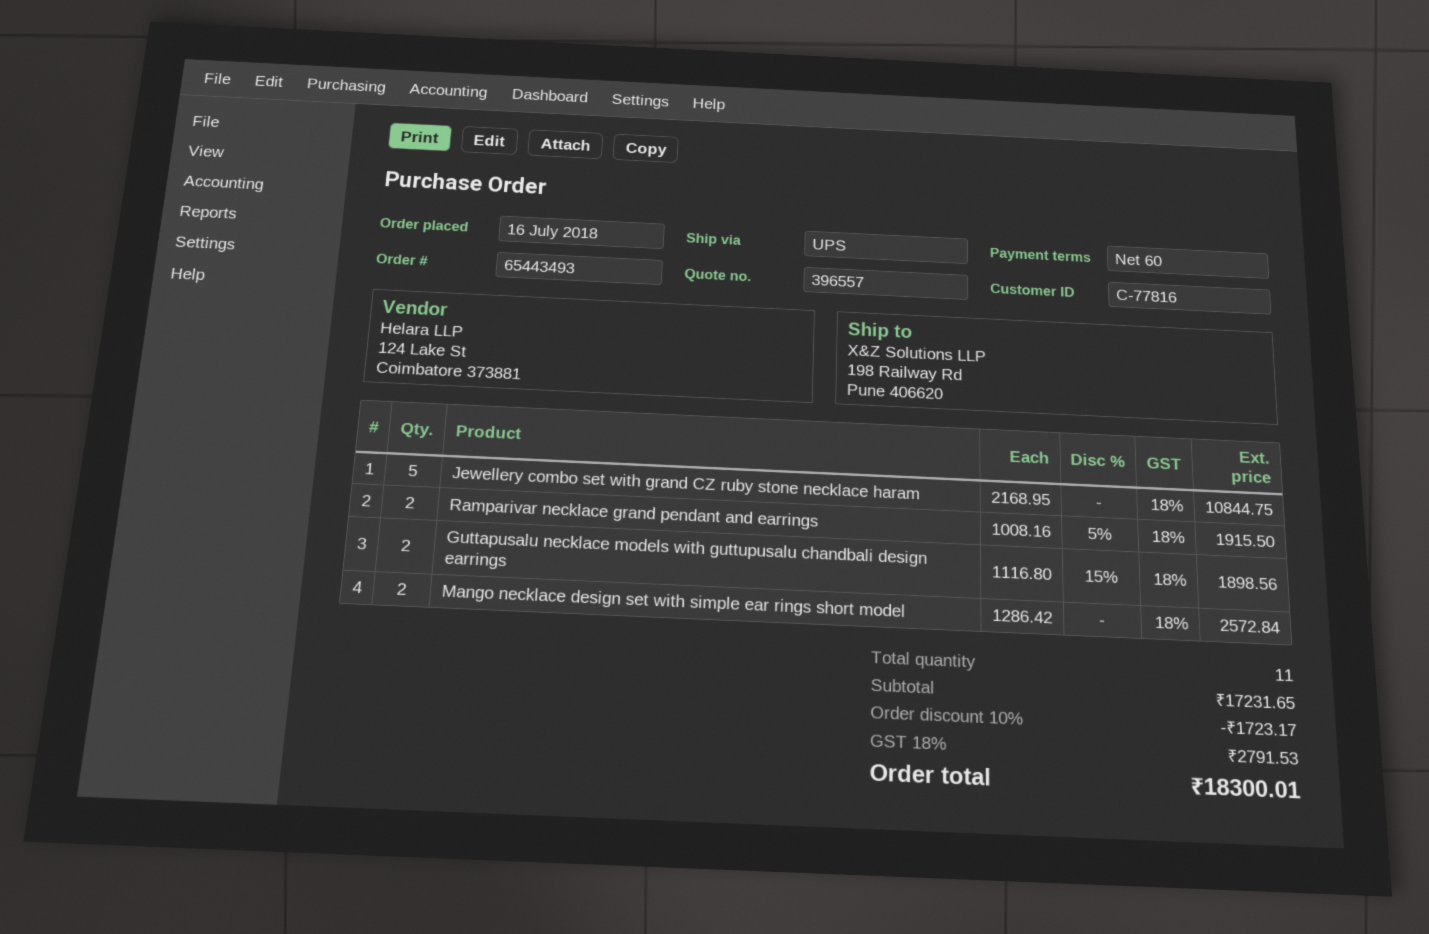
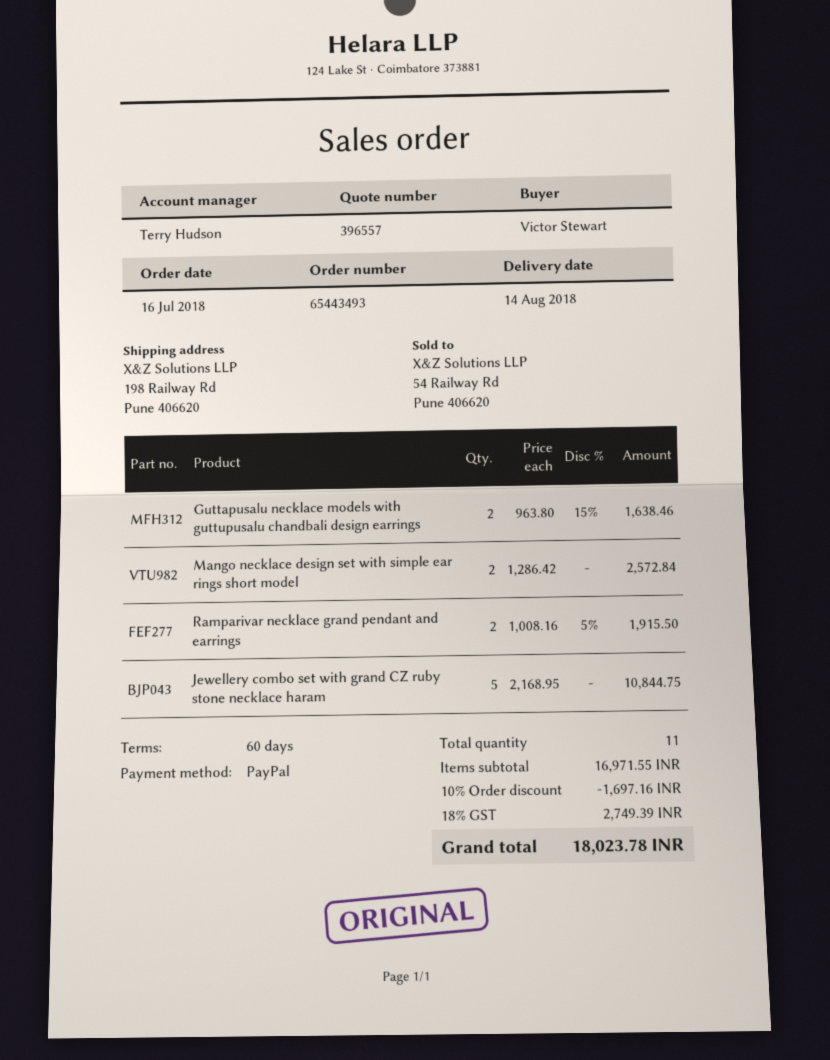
Guttapusalu necklace models with guttupusalu chandbali design earrings: 2 x 1116.80 - 15% = 1898.56 -> 2 x 963.80 - 15% = 1638.46
subtotal: 17231.65 -> 16971.55
discount: 10% = 1723.17 -> 10% = 1697.16
tax: 18% = 2791.53 -> 18% = 2749.39
total: 18300.01 -> 18023.78

